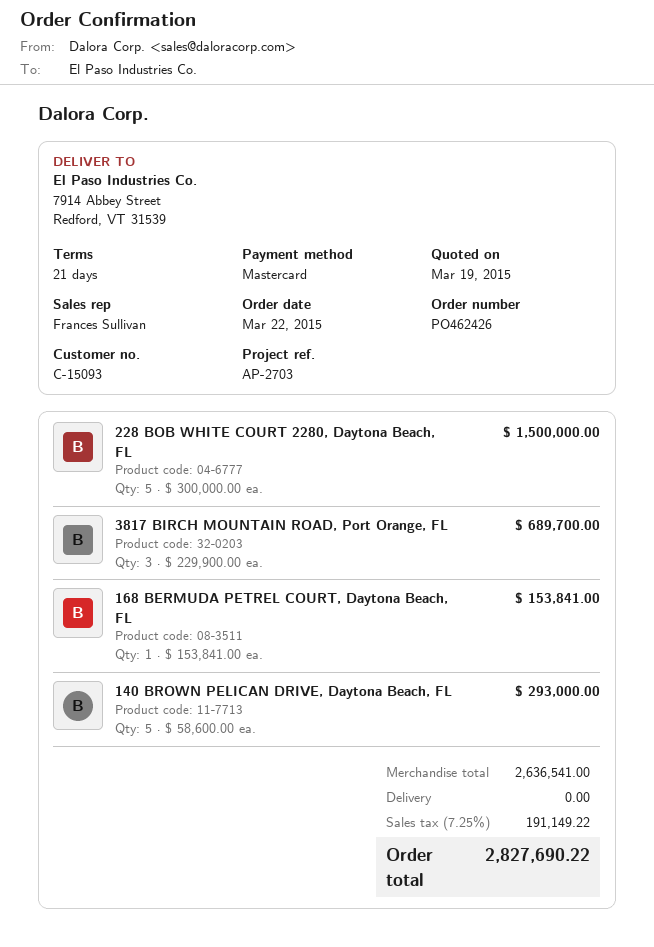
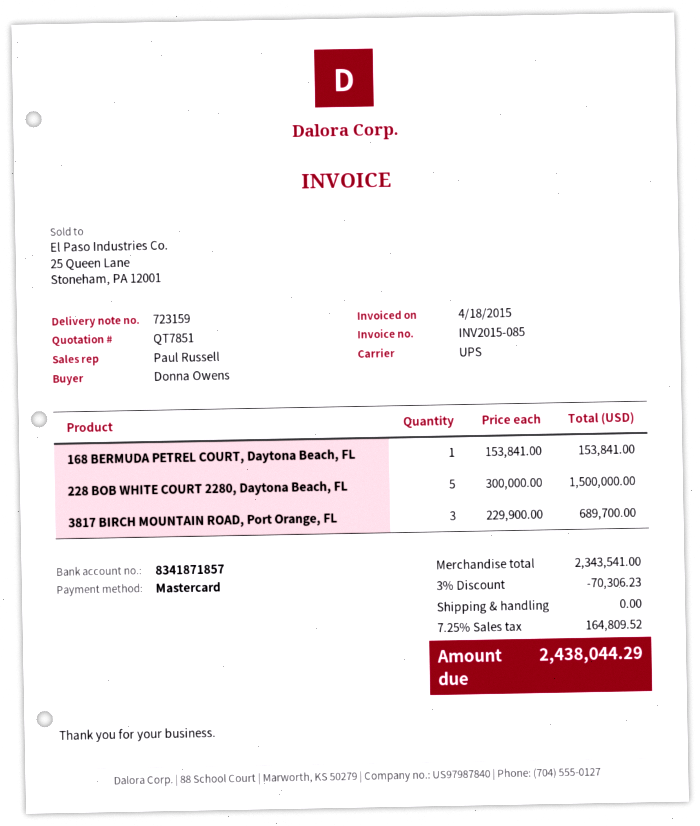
sales rep: Frances Sullivan -> Paul Russell
140 BROWN PELICAN DRIVE, Daytona Beach, FL: 5 x 58600.00 = 293000.00 -> none
subtotal: 2636541.00 -> 2343541.00
discount: none -> 3% = 70306.23
tax: 7.25% = 191149.22 -> 7.25% = 164809.52
total: 2827690.22 -> 2438044.29

